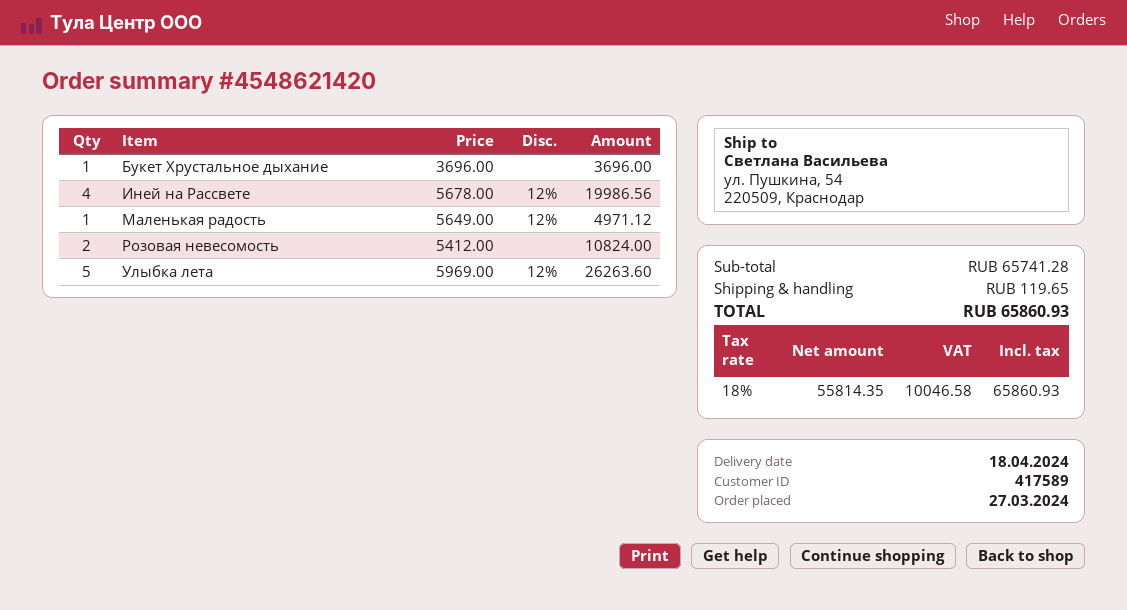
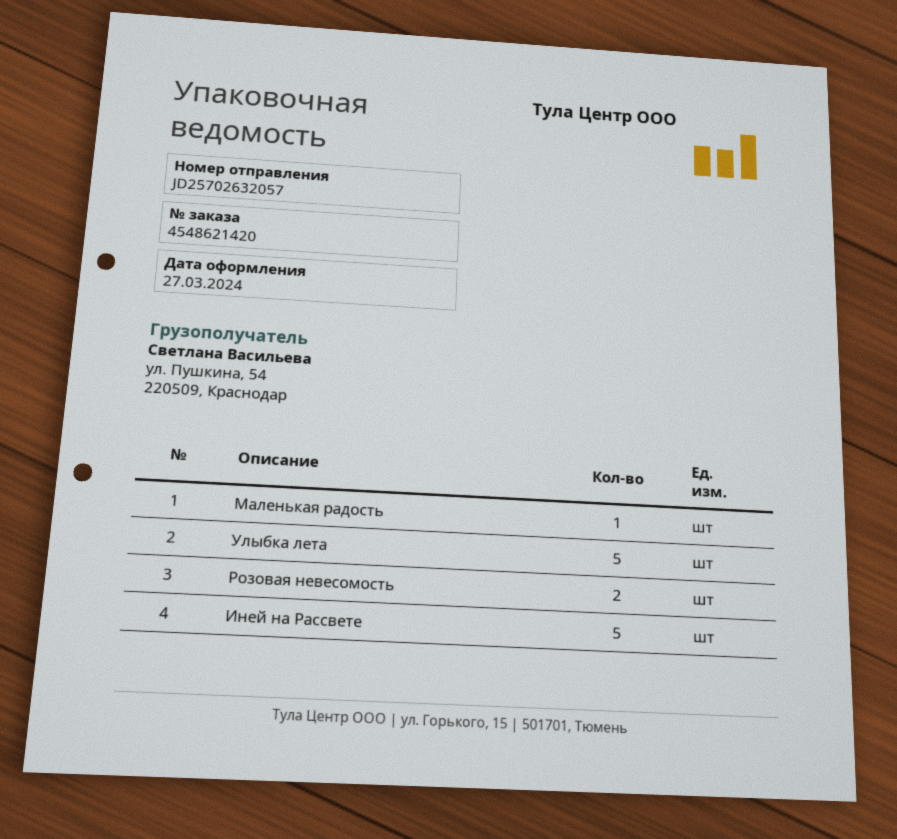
Букет Хрустальное дыхание: 1 -> none
Иней на Рассвете: 4 -> 5

